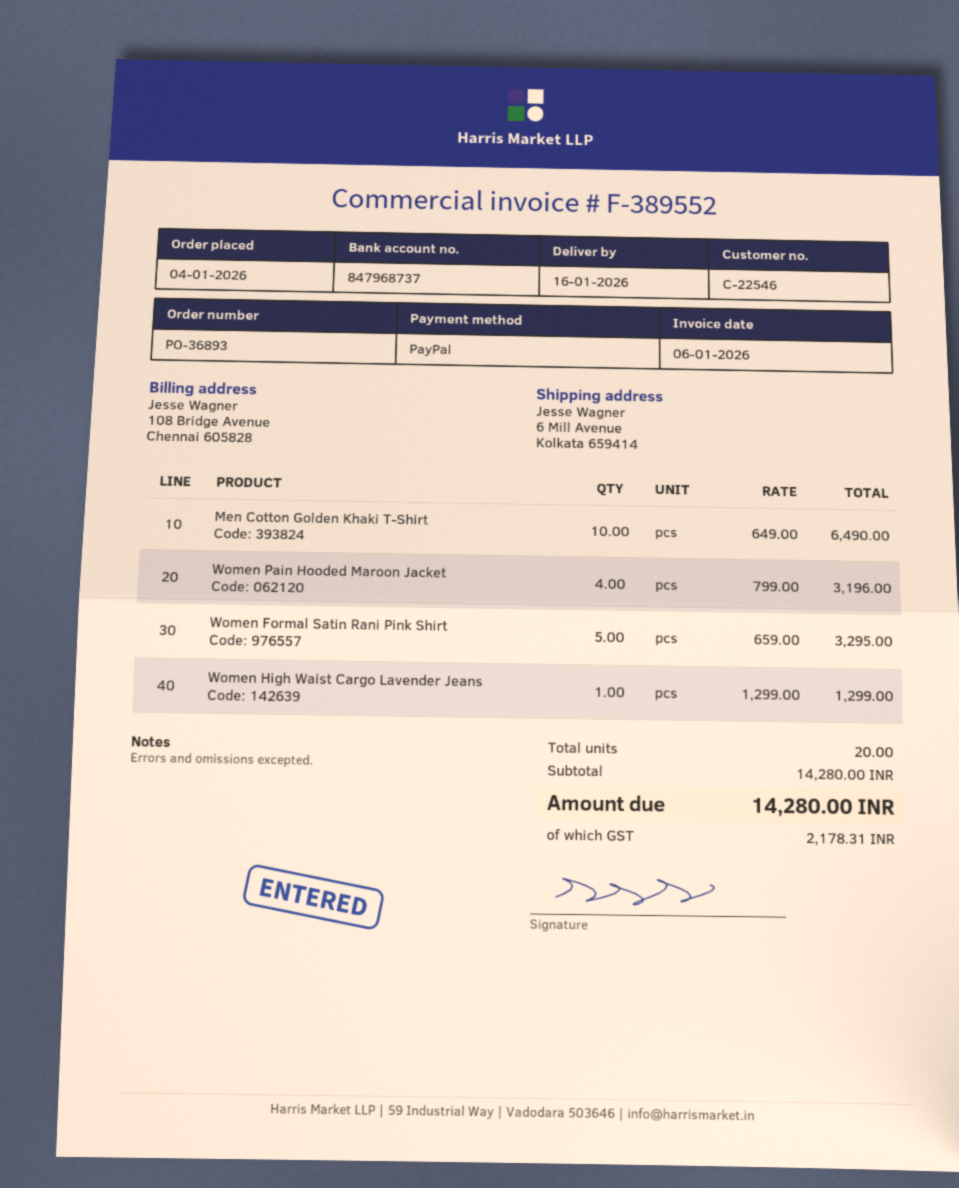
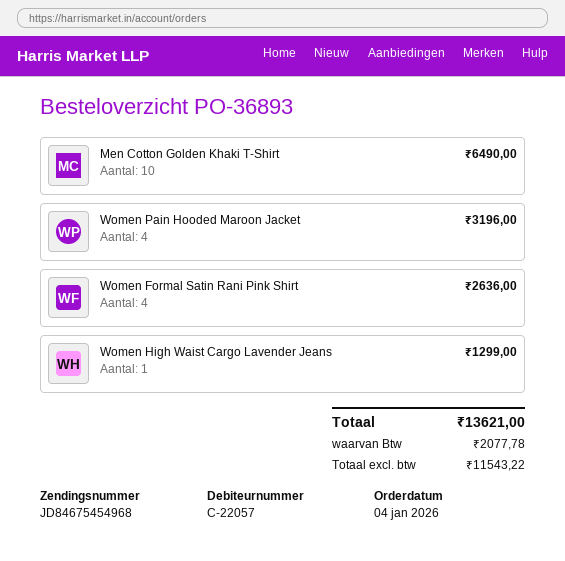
customer number: C-22546 -> C-22057
Women Formal Satin Rani Pink Shirt: 5 for 3295.00 -> 4 for 2636.00
tax: 2178.31 -> 2077.78
total: 14280.00 -> 13621.00

